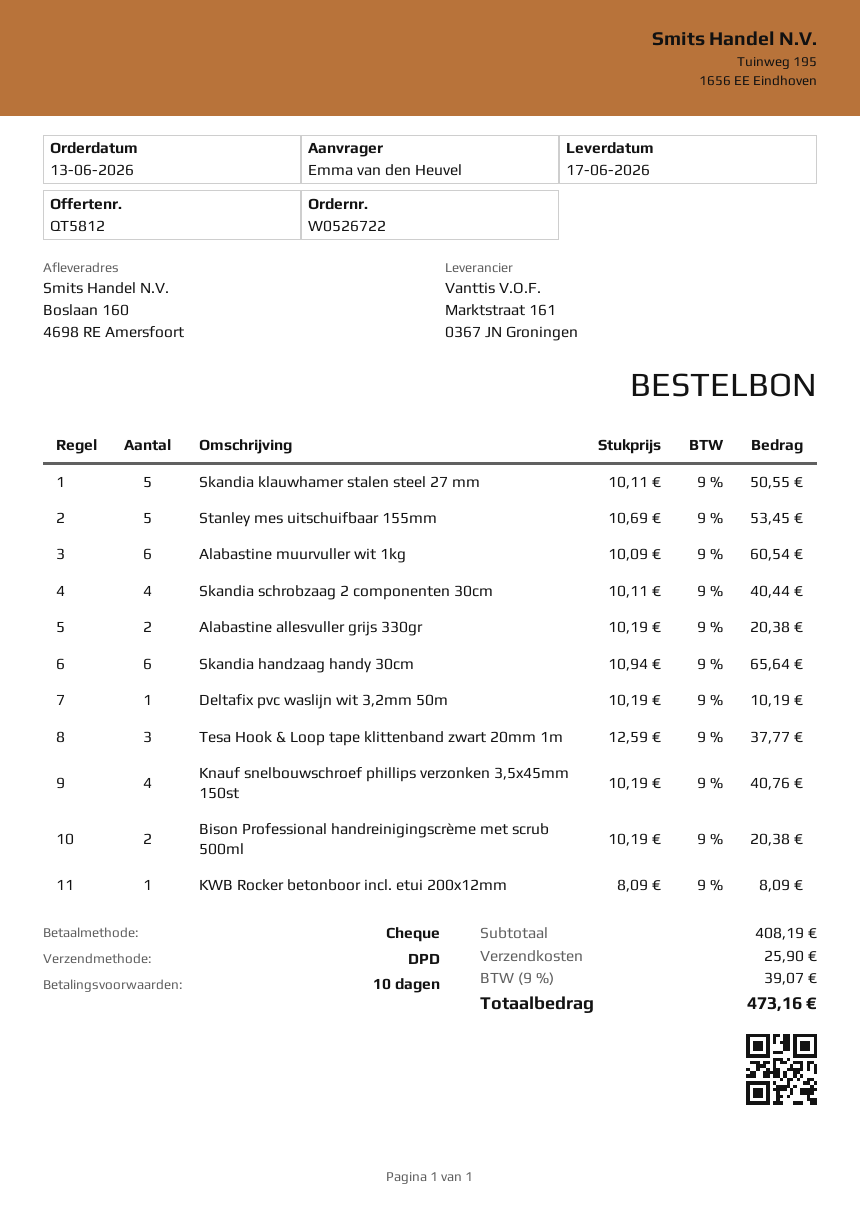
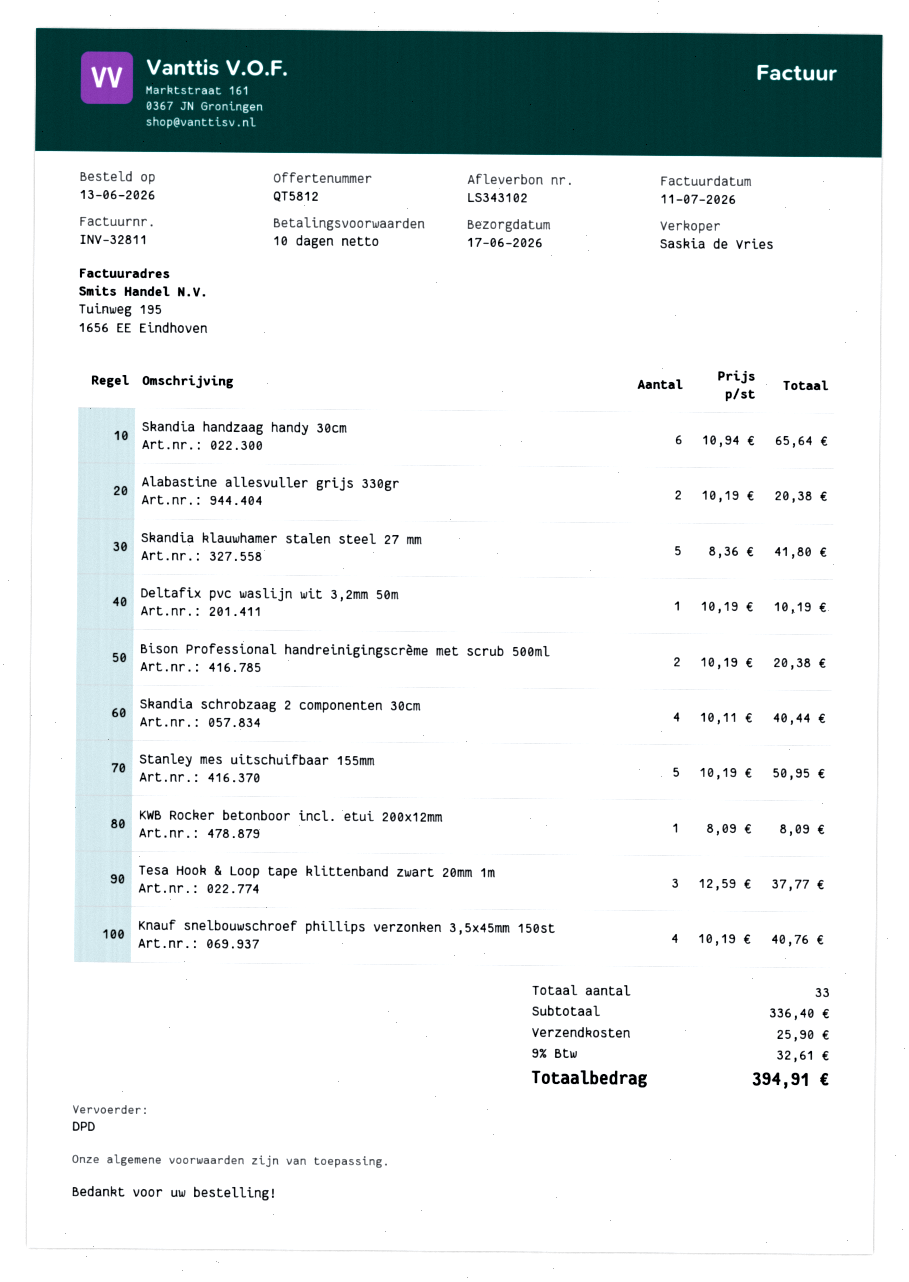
Skandia klauwhamer stalen steel 27 mm: 5 x 10.11 = 50.55 -> 5 x 8.36 = 41.80
Stanley mes uitschuifbaar 155mm: 5 x 10.69 = 53.45 -> 5 x 10.19 = 50.95
Alabastine muurvuller wit 1kg: 6 x 10.09 = 60.54 -> none
subtotal: 408.19 -> 336.40
tax: 9% = 39.07 -> 9% = 32.61
total: 473.16 -> 394.91

